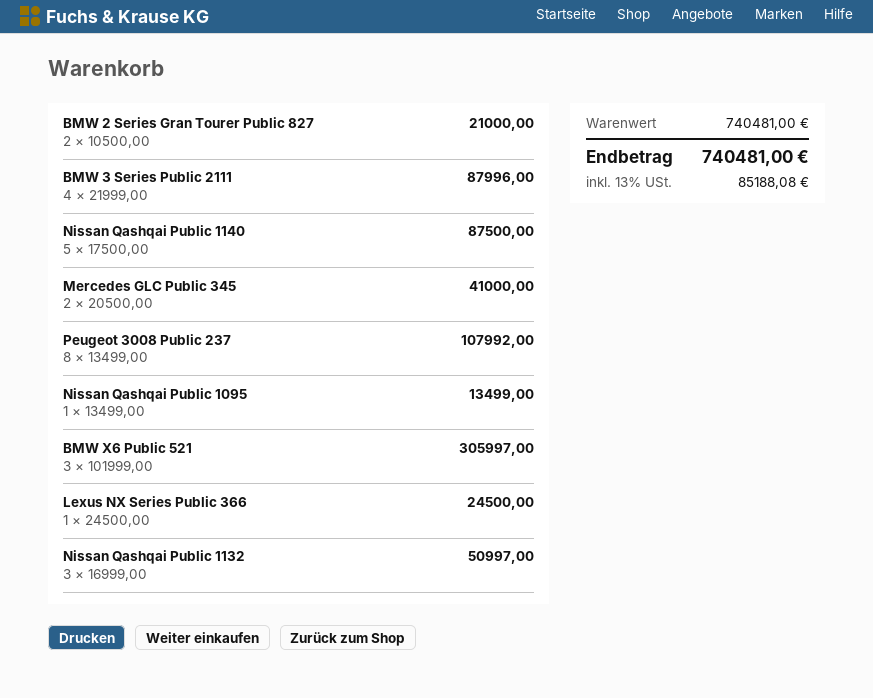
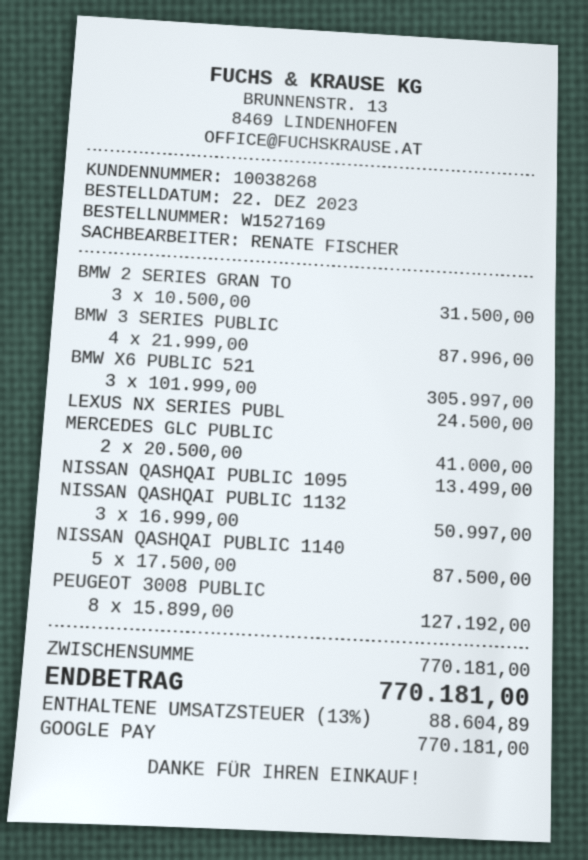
BMW 2 Series Gran Tourer Public 827: 2 x 10500.00 = 21000.00 -> 3 x 10500.00 = 31500.00
Peugeot 3008 Public 237: 8 x 13499.00 = 107992.00 -> 8 x 15899.00 = 127192.00
subtotal: 740481.00 -> 770181.00
tax: 13% = 85188.08 -> 13% = 88604.89
total: 740481.00 -> 770181.00

